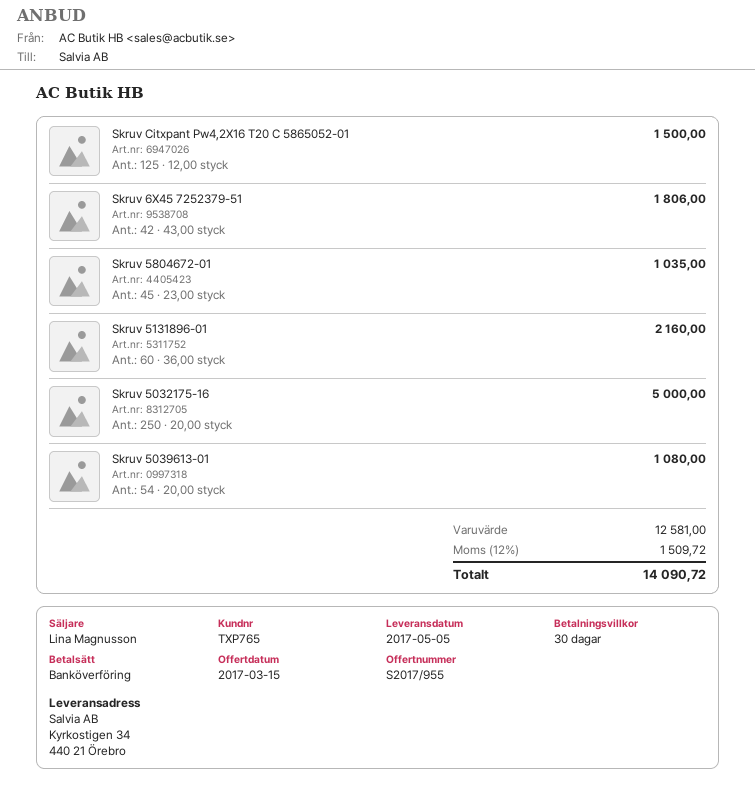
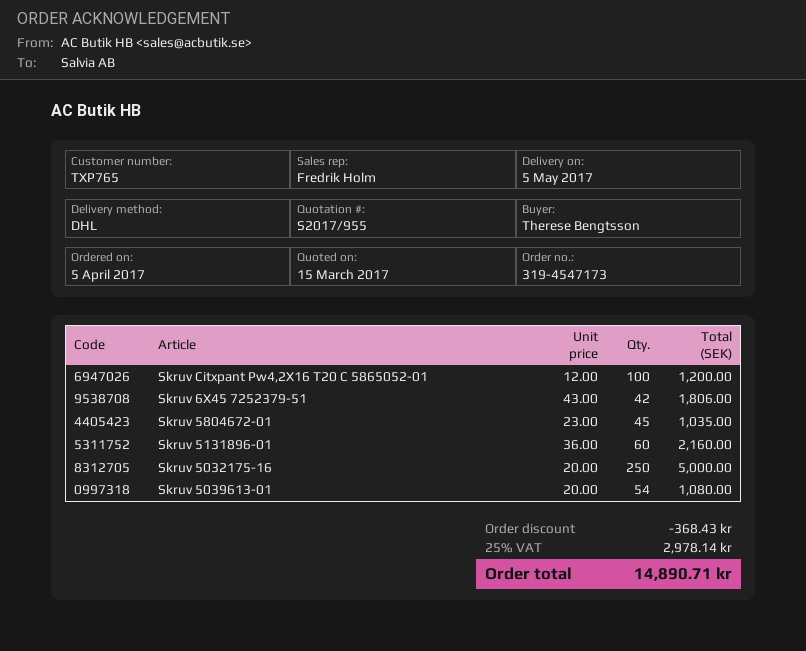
sales rep: Lina Magnusson -> Fredrik Holm
Skruv Citxpant Pw4,2X16 T20 C 5865052-01: 125 x 12.00 = 1500.00 -> 100 x 12.00 = 1200.00
discount: none -> 368.43
tax: 12% = 1509.72 -> 25% = 2978.14
total: 14090.72 -> 14890.71

